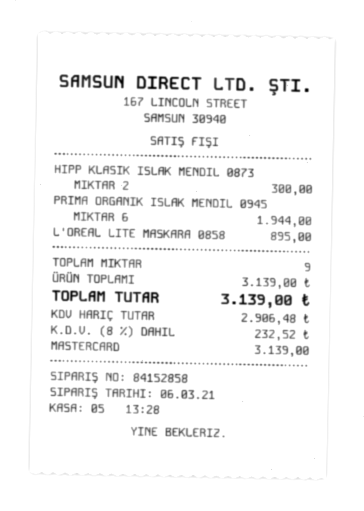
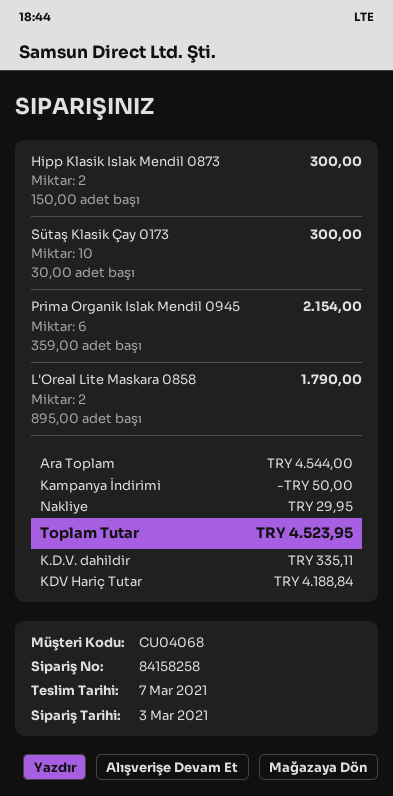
order number: 84152858 -> 84158258
order date: 2021-03-06 -> 2021-03-03
PRIMA ORGANIK ISLAK MENDIL 0945: 6 for 1944.00 -> 6 for 2154.00
L'OREAL LITE MASKARA 0858: 1 for 895.00 -> 2 for 1790.00
Sütaş Klasik Çay 0173: none -> 10 for 300.00
subtotal: 3139.00 -> 4544.00
discount: none -> 50.00
shipping: none -> 29.95
net: 2906.48 -> 4188.84
tax: 232.52 -> 335.11
total: 3139.00 -> 4523.95

